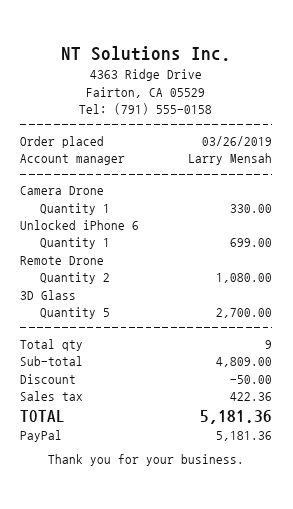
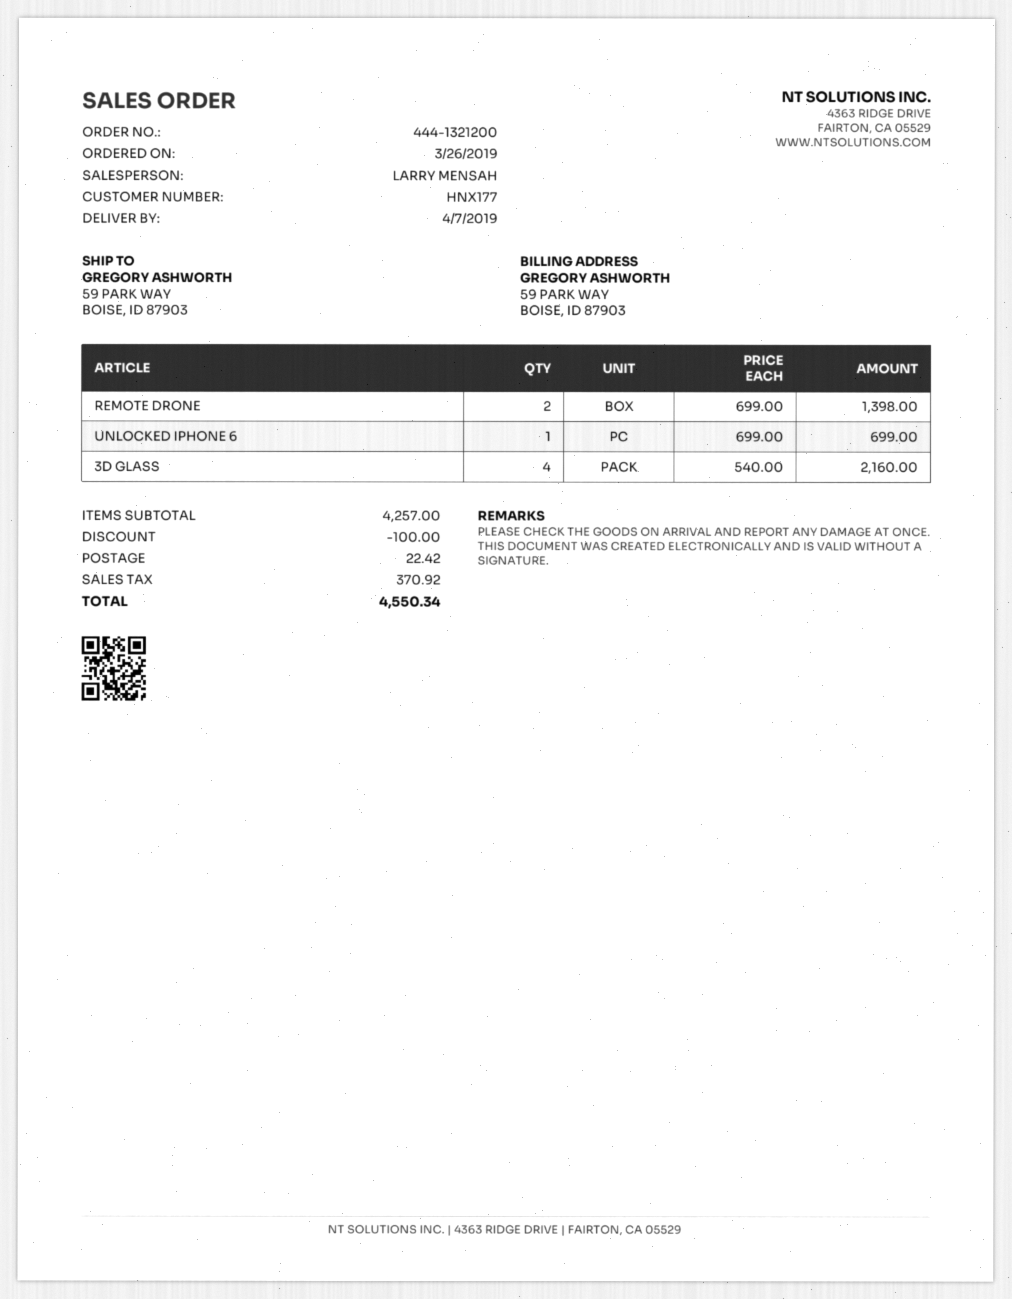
Camera Drone: 1 for 330.00 -> none
Remote Drone: 2 for 1080.00 -> 2 for 1398.00
3D Glass: 5 for 2700.00 -> 4 for 2160.00
subtotal: 4809.00 -> 4257.00
discount: 50.00 -> 100.00
shipping: none -> 22.42
tax: 422.36 -> 370.92
total: 5181.36 -> 4550.34

